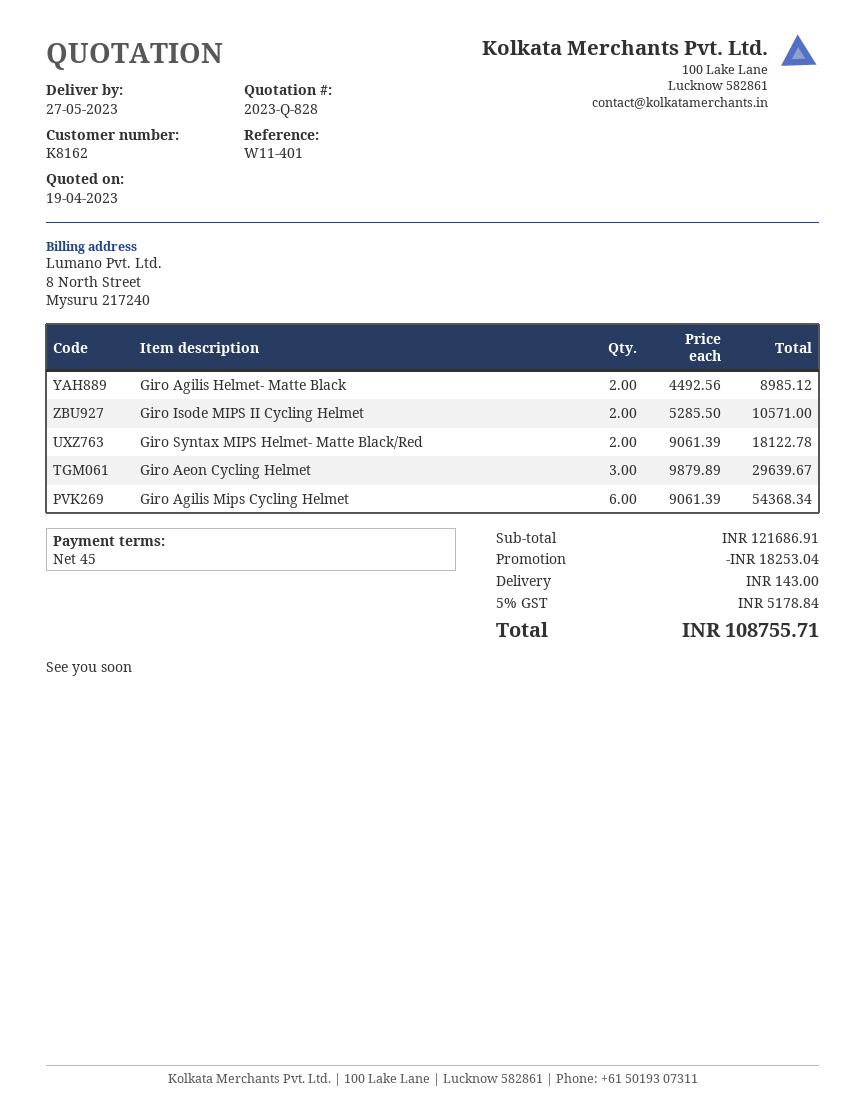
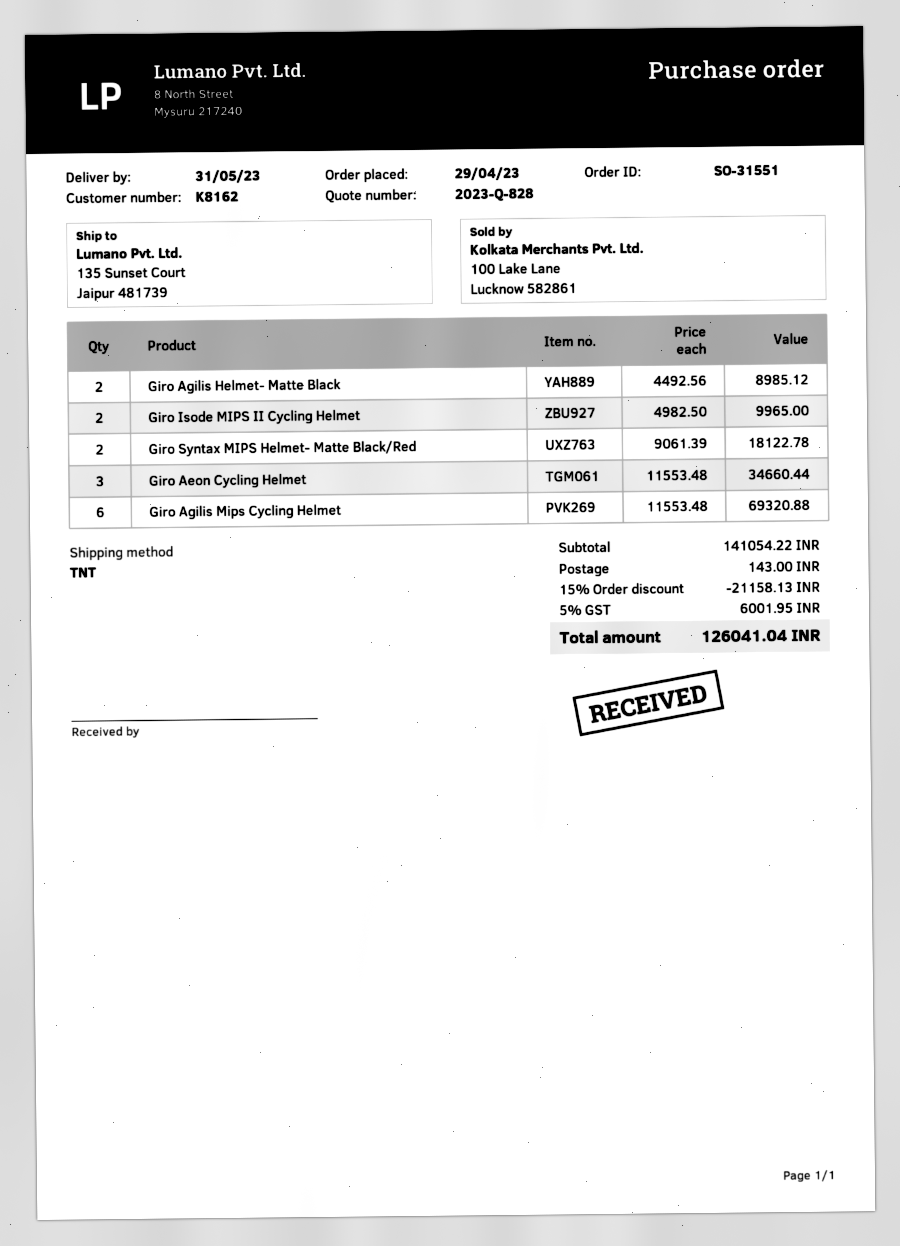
delivery date: 2023-05-27 -> 2023-05-31
Giro Isode MIPS II Cycling Helmet: 2 x 5285.50 = 10571.00 -> 2 x 4982.50 = 9965.00
Giro Aeon Cycling Helmet: 3 x 9879.89 = 29639.67 -> 3 x 11553.48 = 34660.44
Giro Agilis Mips Cycling Helmet: 6 x 9061.39 = 54368.34 -> 6 x 11553.48 = 69320.88
subtotal: 121686.91 -> 141054.22
discount: 18253.04 -> 21158.13
tax: 5% = 5178.84 -> 5% = 6001.95
total: 108755.71 -> 126041.04

